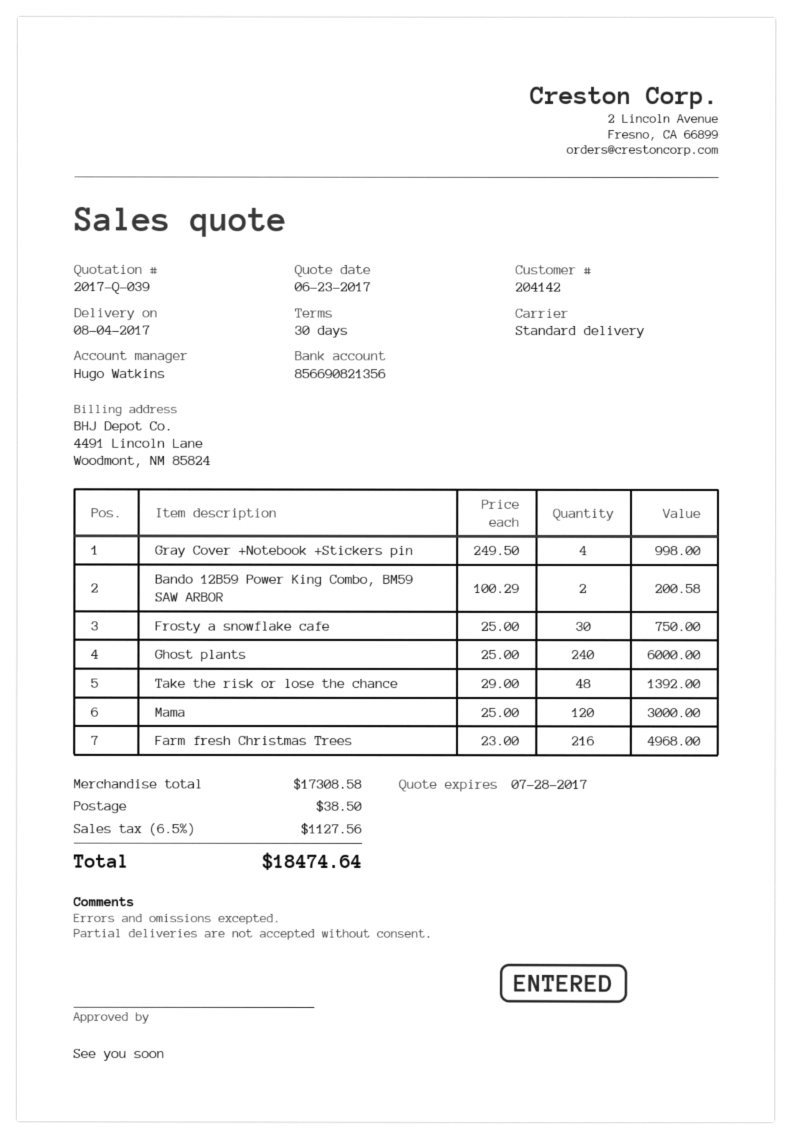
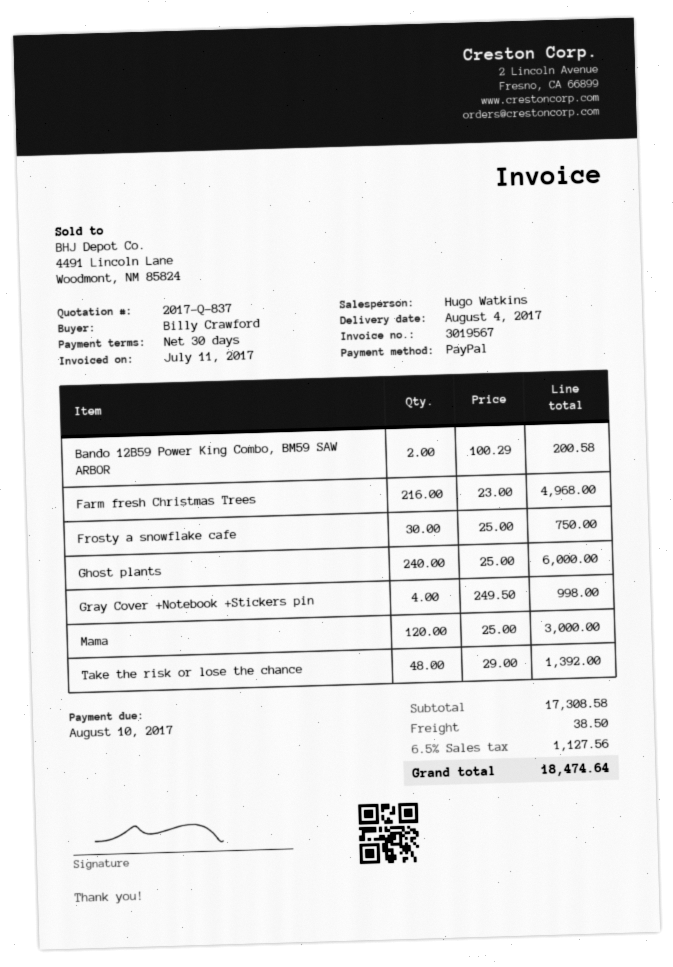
quote number: 2017-Q-039 -> 2017-Q-837

